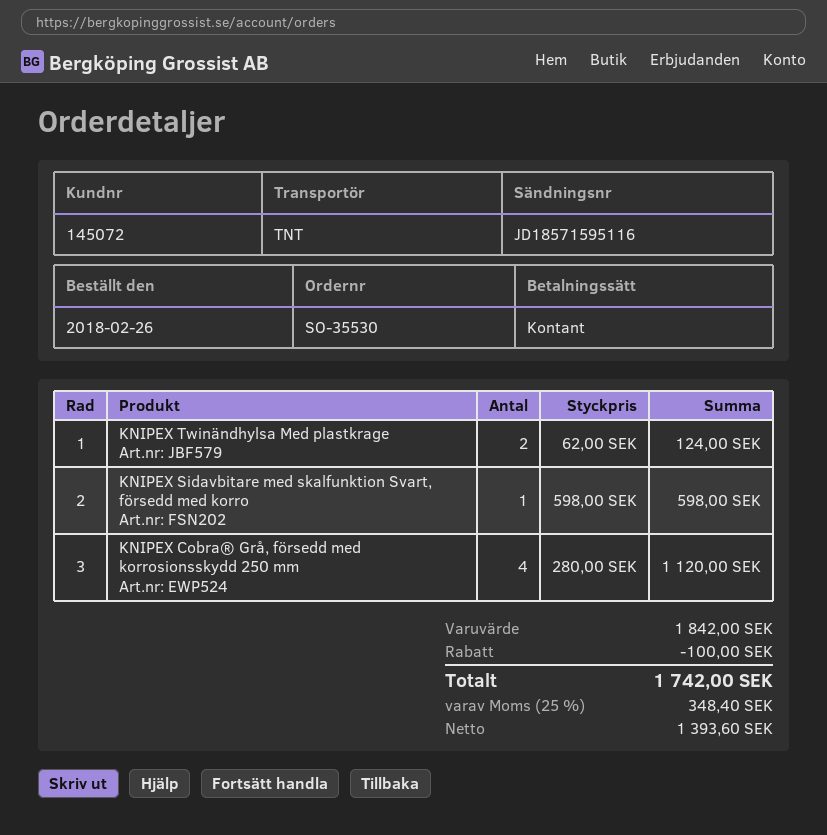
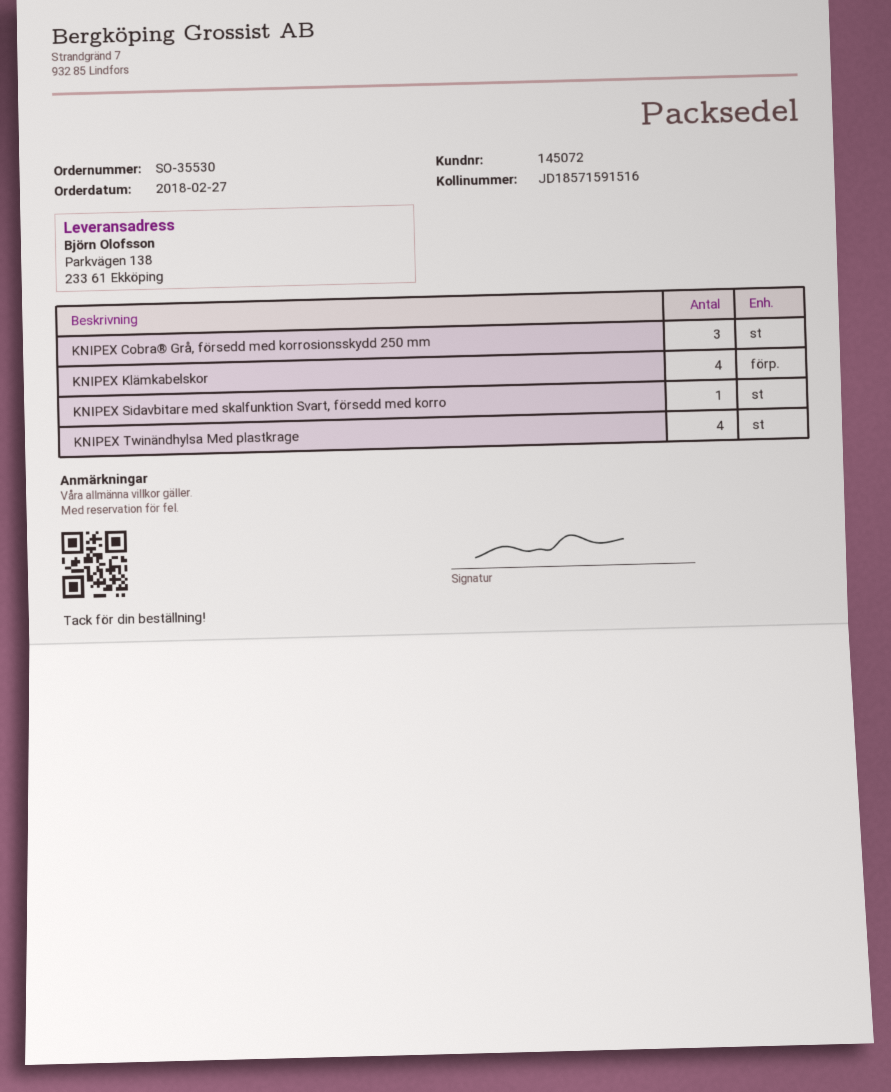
order date: 2018-02-26 -> 2018-02-27
tracking number: JD18571595116 -> JD18571591516
KNIPEX Twinändhylsa Med plastkrage: 2 -> 4
KNIPEX Cobra® Grå, försedd med korrosionsskydd 250 mm: 4 -> 3
KNIPEX Klämkabelskor: none -> 4

